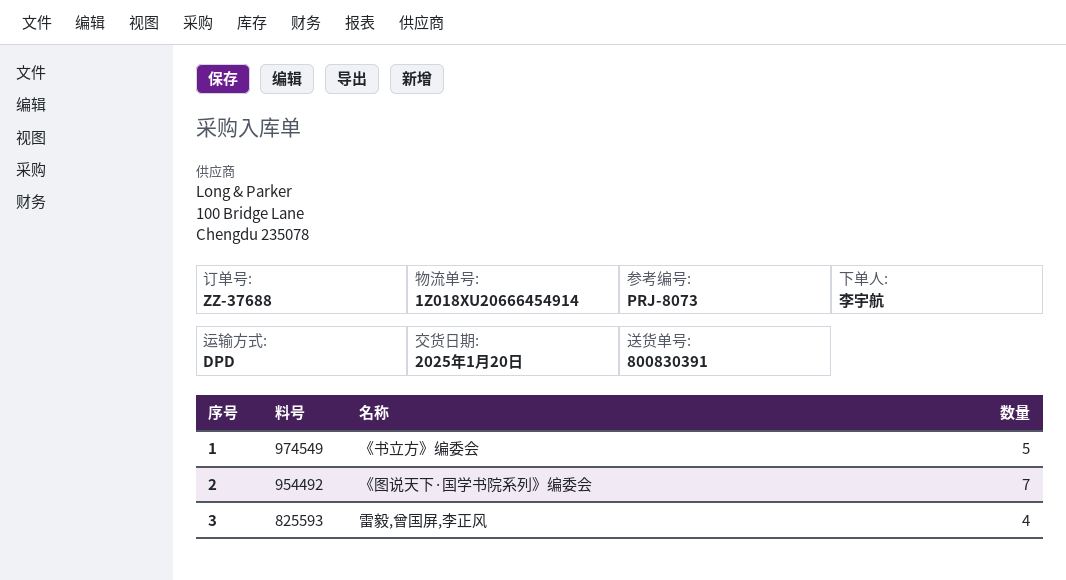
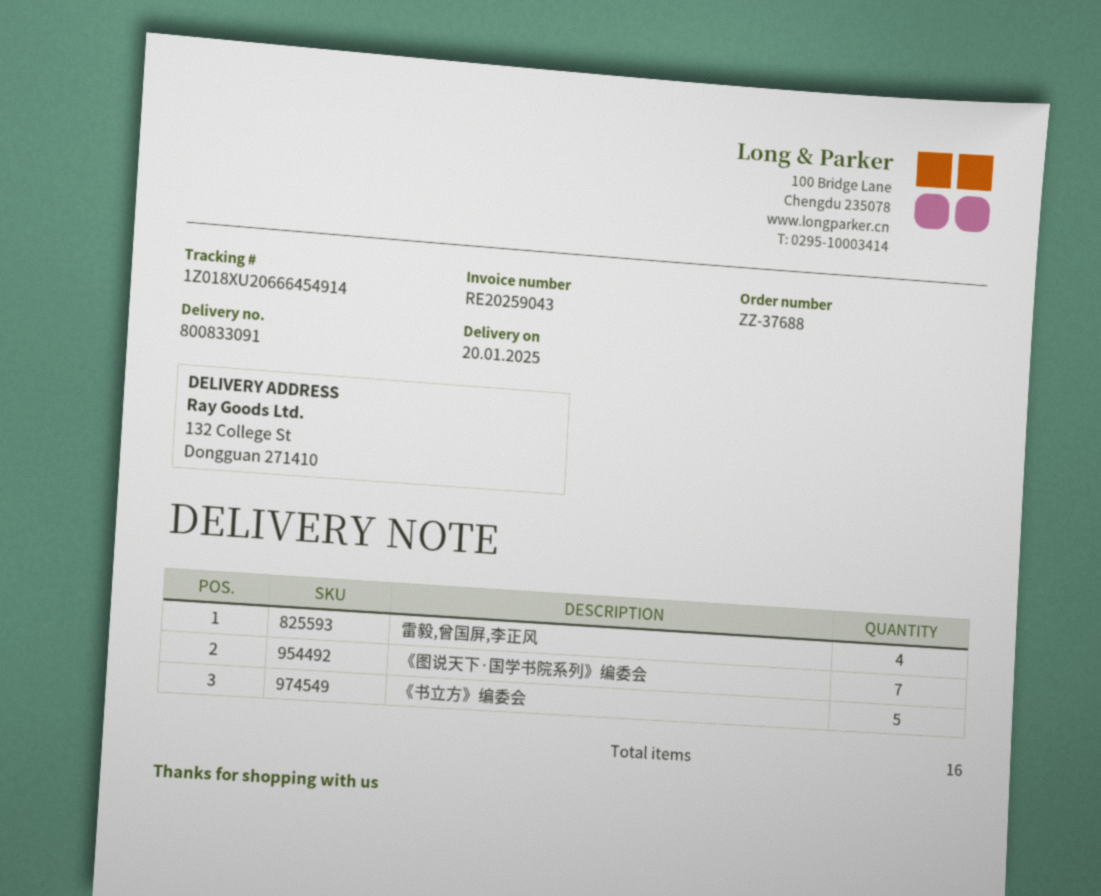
delivery note number: 800830391 -> 800833091

